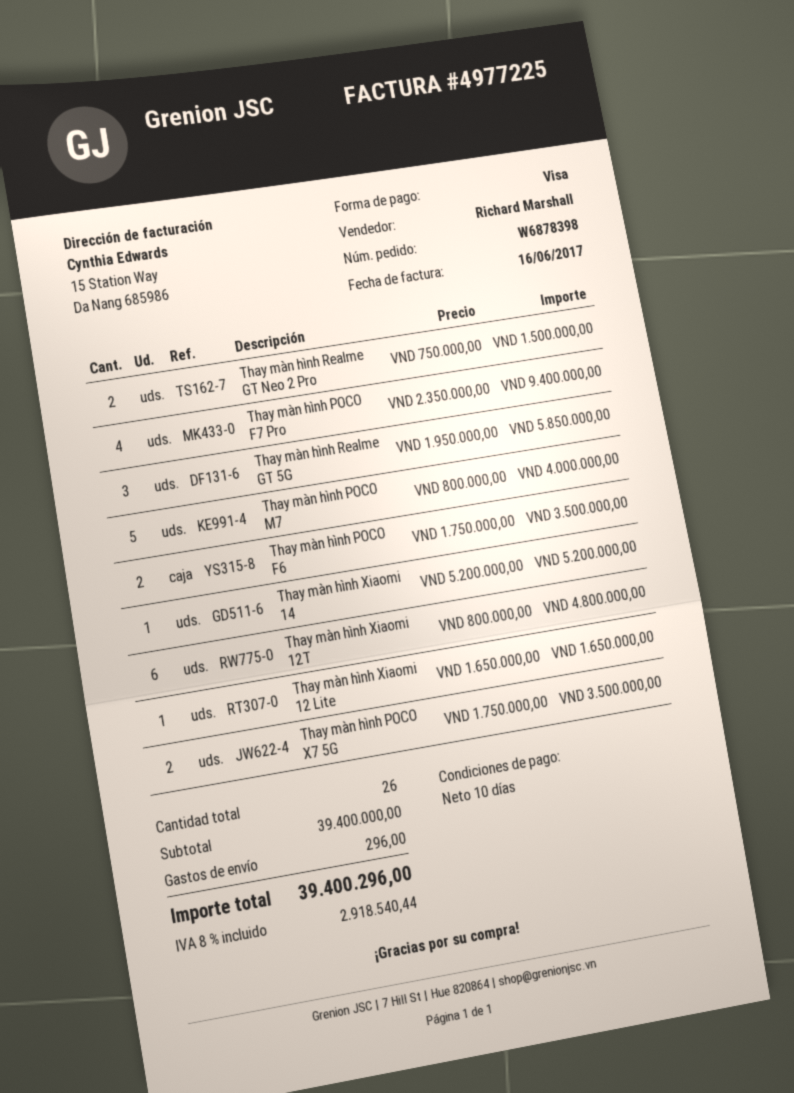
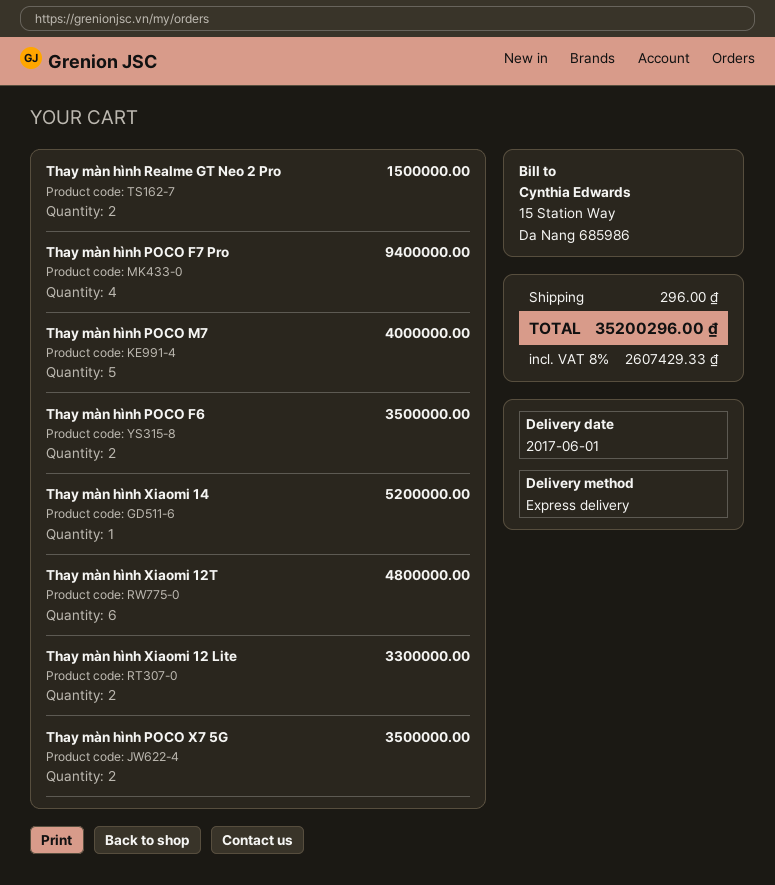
Thay màn hình Realme GT 5G: 3 for 5850000.00 -> none
Thay màn hình Xiaomi 12 Lite: 1 for 1650000.00 -> 2 for 3300000.00
tax: 8% = 2918540.44 -> 8% = 2607429.33
total: 39400296.00 -> 35200296.00

